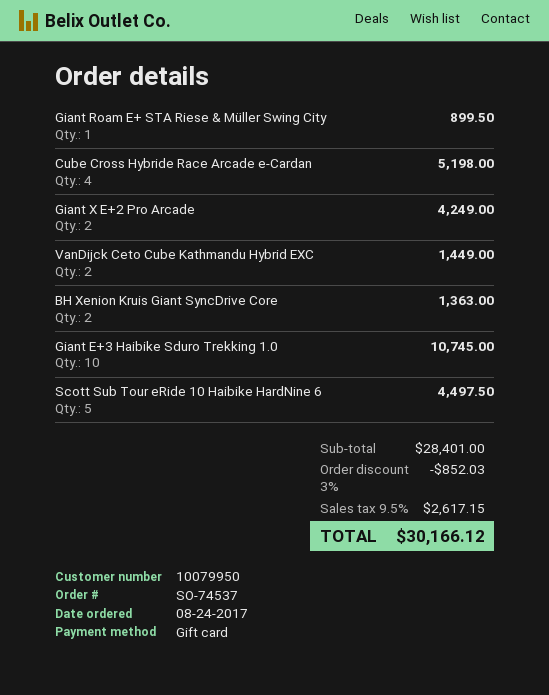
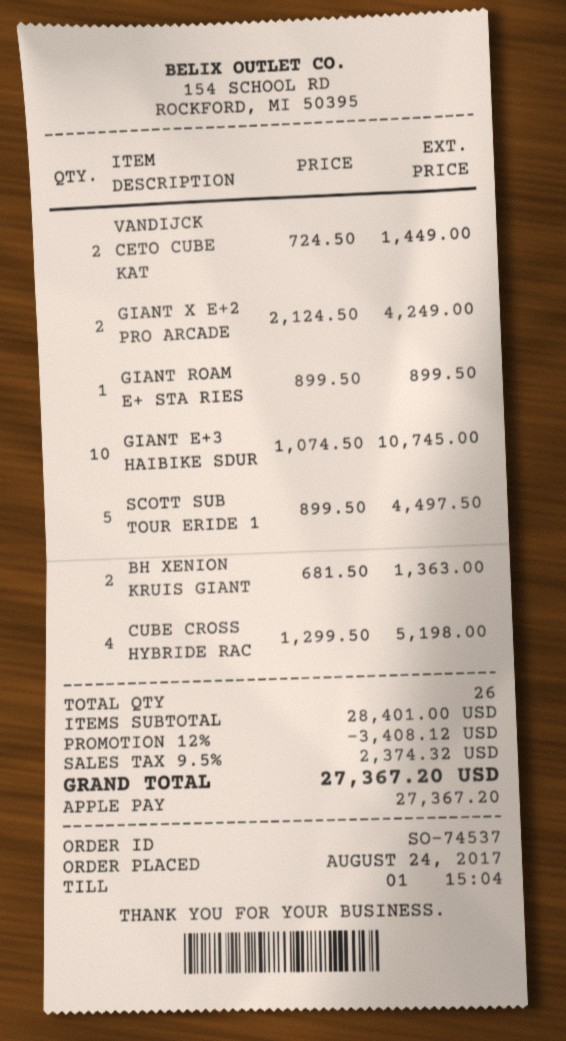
payment method: gift card -> Apple Pay
discount: 3% = 852.03 -> 12% = 3408.12
tax: 9.5% = 2617.15 -> 9.5% = 2374.32
total: 30166.12 -> 27367.20

